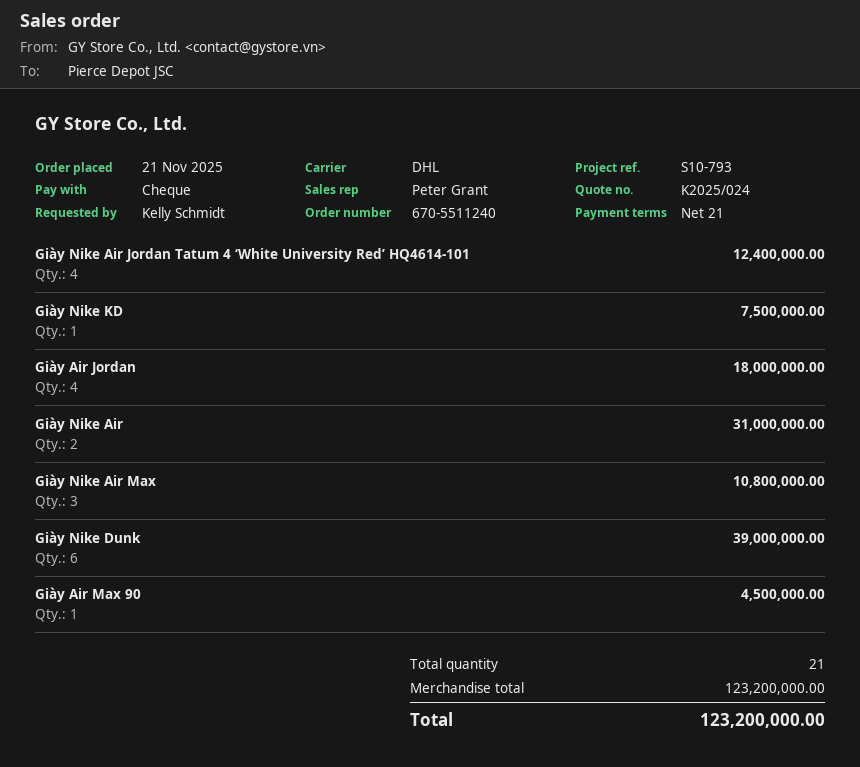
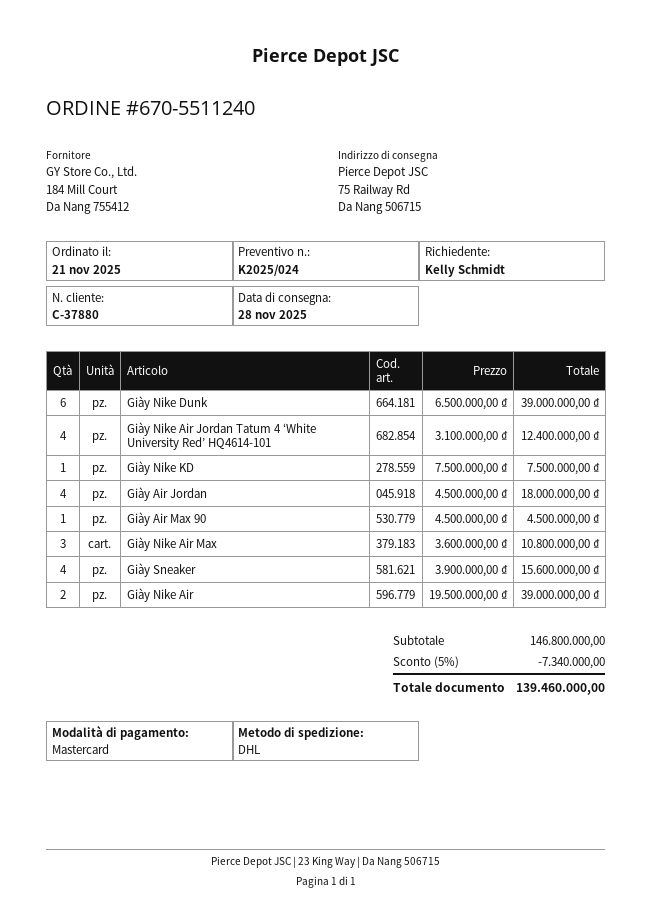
payment method: cheque -> Mastercard
Giày Nike Air: 2 for 31000000.00 -> 2 for 39000000.00
Giày Sneaker: none -> 4 for 15600000.00
subtotal: 123200000.00 -> 146800000.00
discount: none -> 5% = 7340000.00
total: 123200000.00 -> 139460000.00

